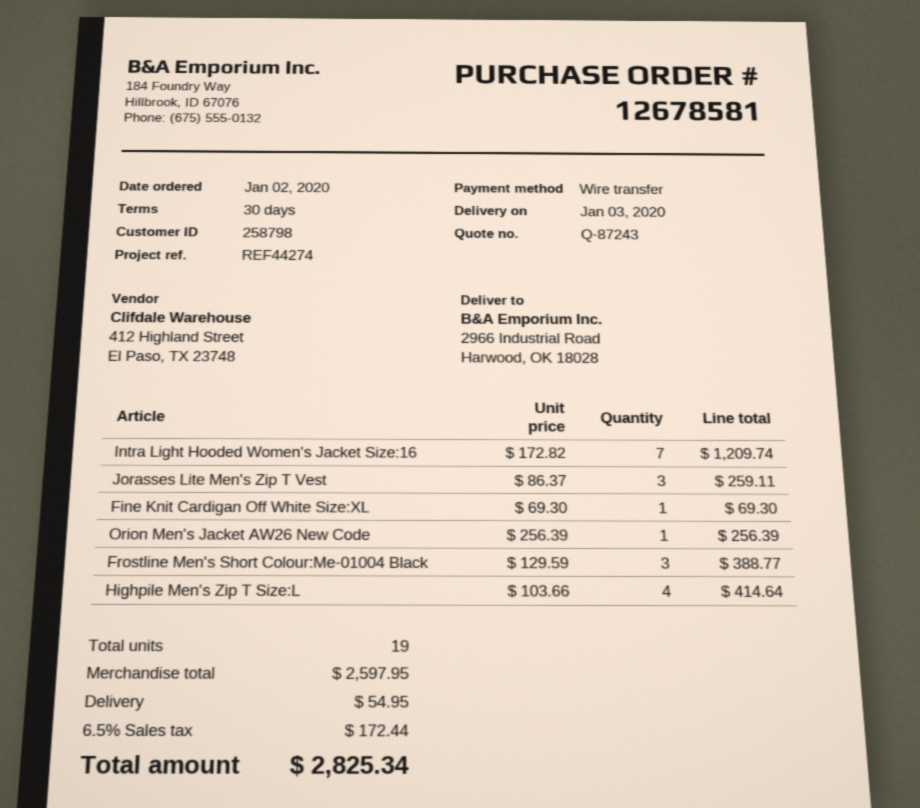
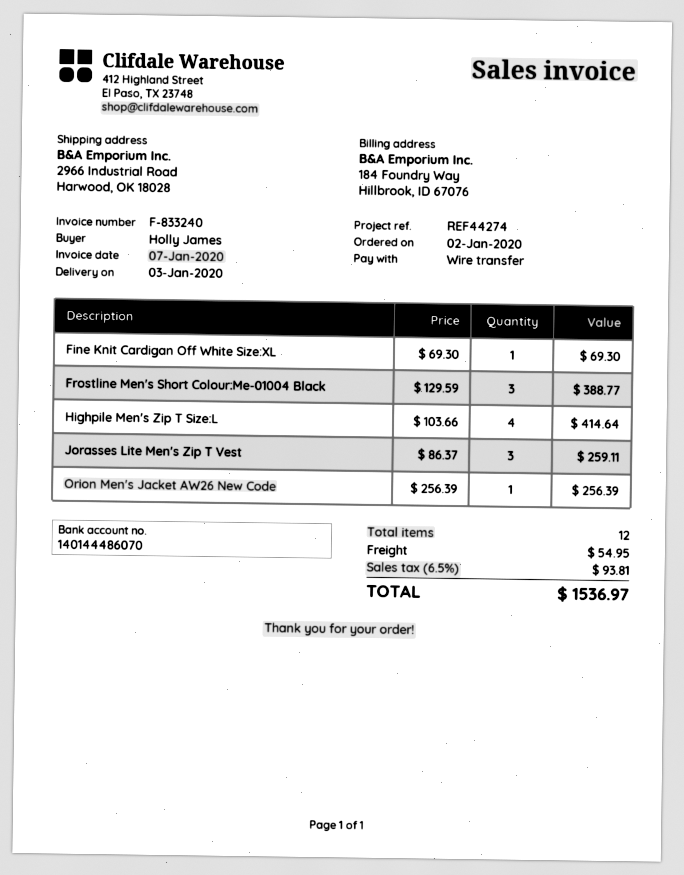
Intra Light Hooded Women's Jacket Size:16: 7 x 172.82 = 1209.74 -> none
total quantity: 19 -> 12
tax: 6.5% = 172.44 -> 6.5% = 93.81
total: 2825.34 -> 1536.97

